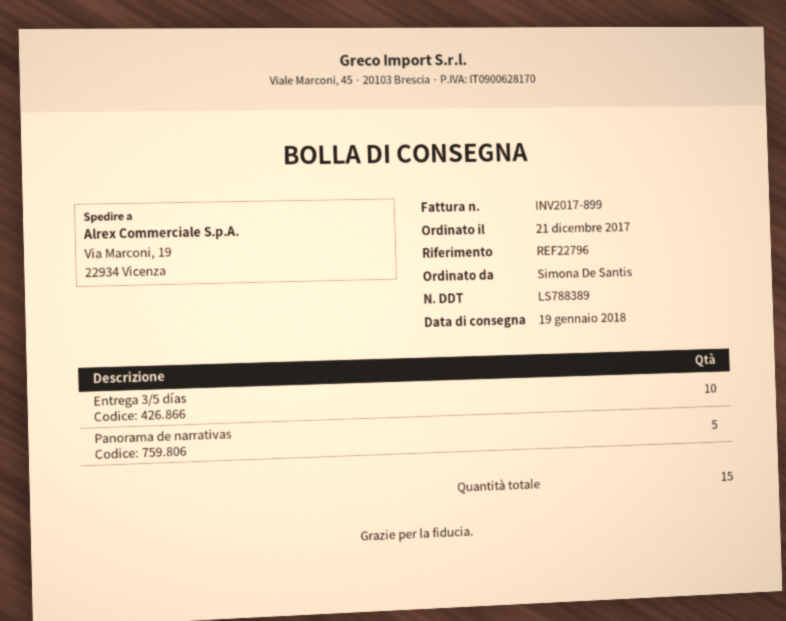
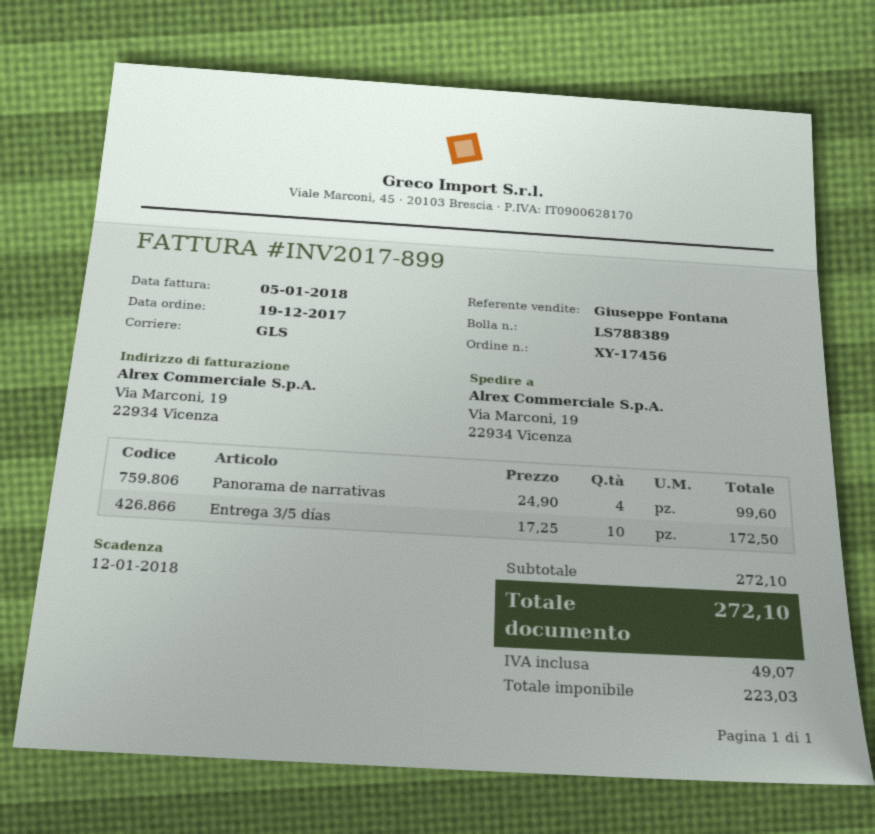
order date: 2017-12-21 -> 2017-12-19
Panorama de narrativas: 5 -> 4

